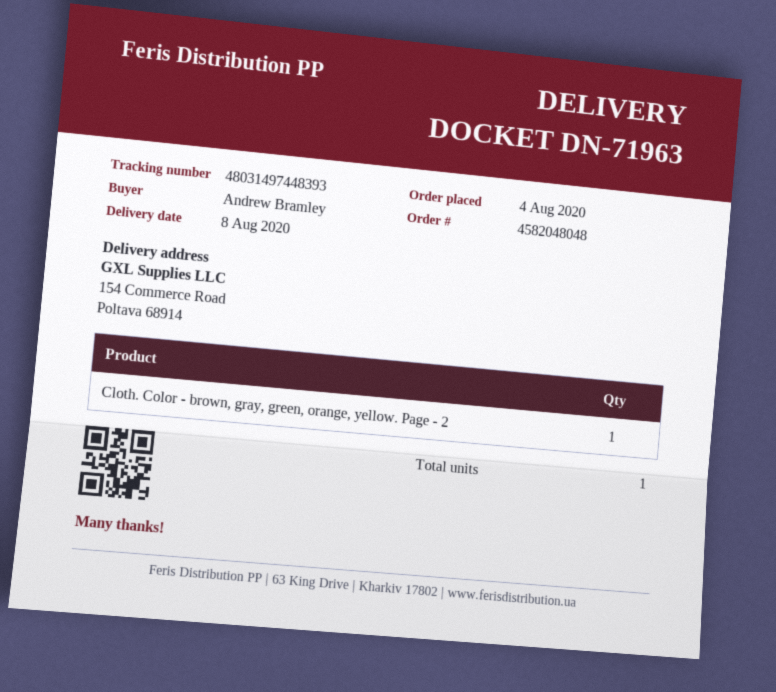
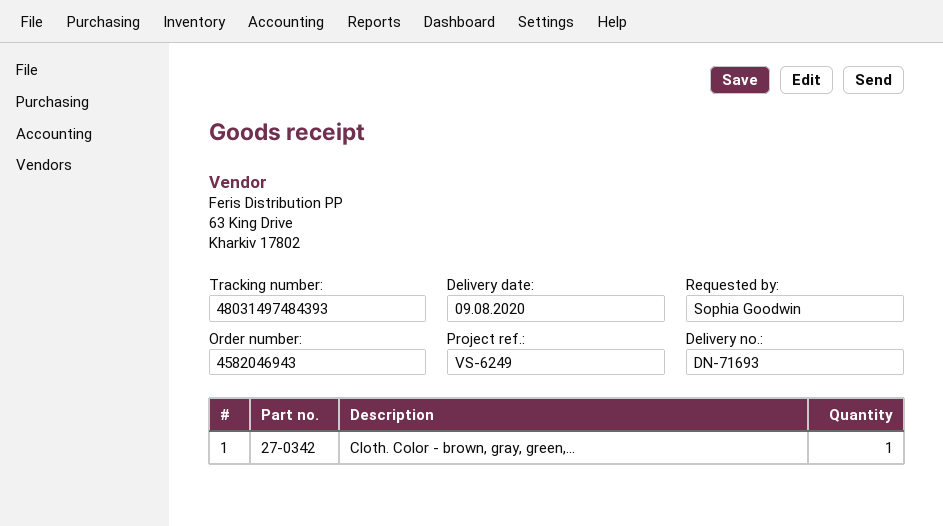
order number: 4582048048 -> 4582046943
delivery note number: DN-71963 -> DN-71693
delivery date: 2020-08-08 -> 2020-08-09
ordered by: Andrew Bramley -> Sophia Goodwin
tracking number: 48031497448393 -> 48031497484393

